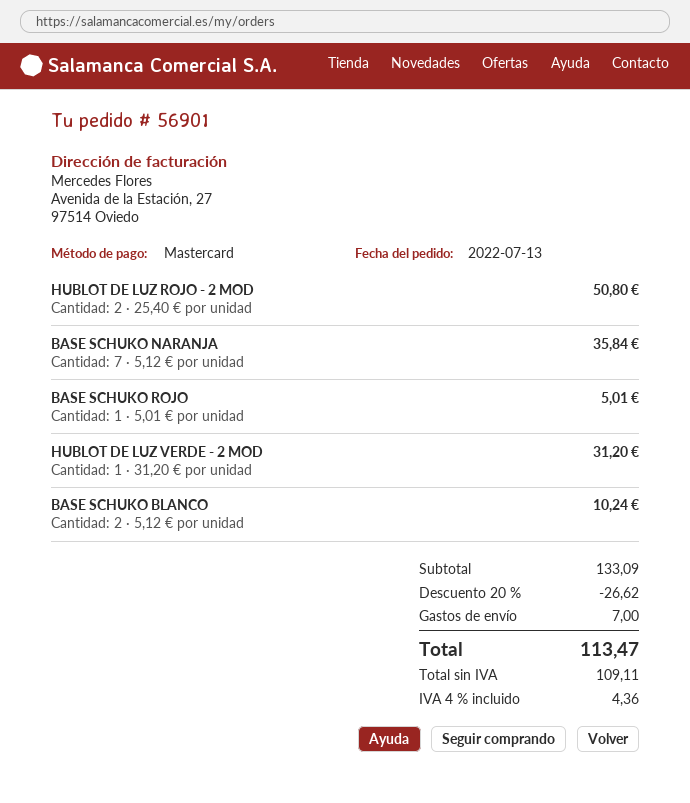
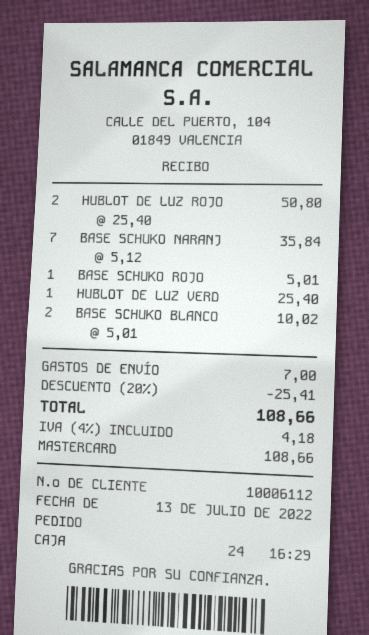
HUBLOT DE LUZ VERDE - 2 MOD: 1 x 31.20 = 31.20 -> 1 x 25.40 = 25.40
BASE SCHUKO BLANCO: 2 x 5.12 = 10.24 -> 2 x 5.01 = 10.02
discount: 20% = 26.62 -> 20% = 25.41
tax: 4% = 4.36 -> 4% = 4.18
total: 113.47 -> 108.66

